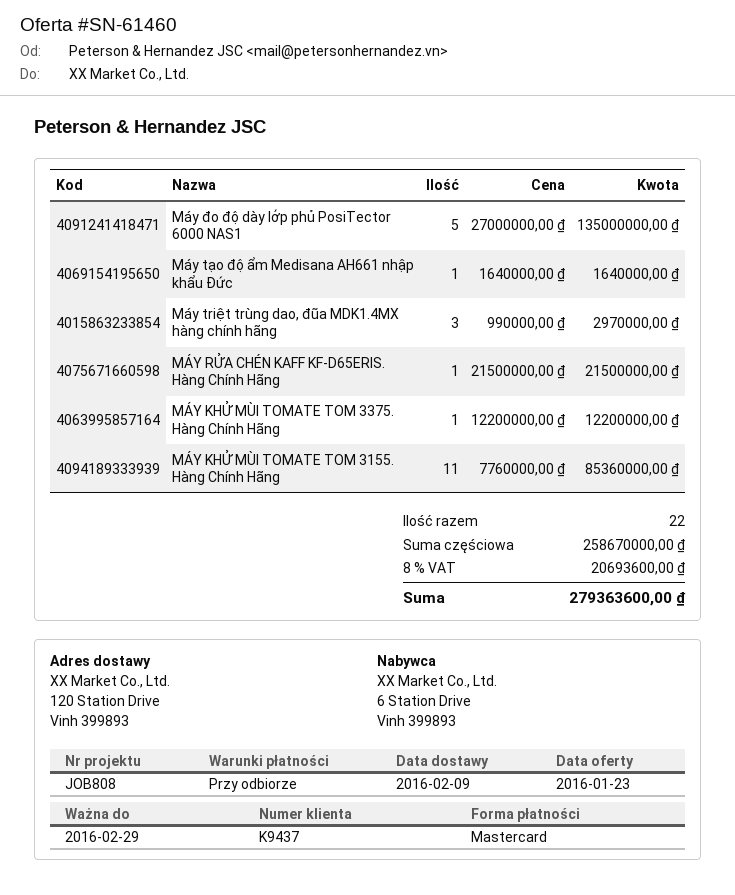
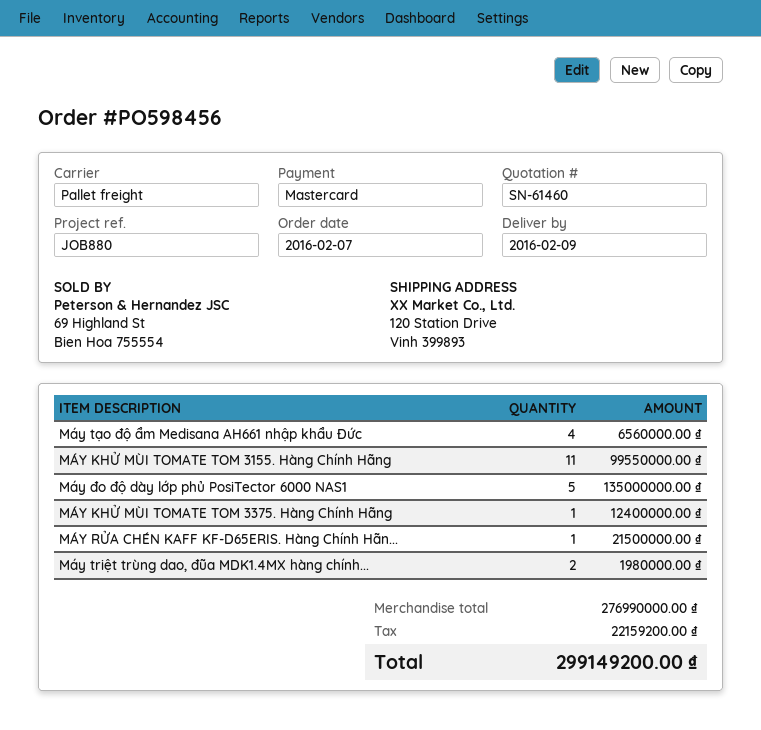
reference: JOB808 -> JOB880
Máy tạo độ ẩm Medisana AH661 nhập khẩu Đức: 1 for 1640000.00 -> 4 for 6560000.00
Máy triệt trùng dao, đũa MDK1.4MX hàng chính hãng: 3 for 2970000.00 -> 2 for 1980000.00
MÁY KHỬ MÙI TOMATE TOM 3375. Hàng Chính Hãng: 1 for 12200000.00 -> 1 for 12400000.00
MÁY KHỬ MÙI TOMATE TOM 3155. Hàng Chính Hãng: 11 for 85360000.00 -> 11 for 99550000.00
subtotal: 258670000.00 -> 276990000.00
tax: 20693600.00 -> 22159200.00
total: 279363600.00 -> 299149200.00

